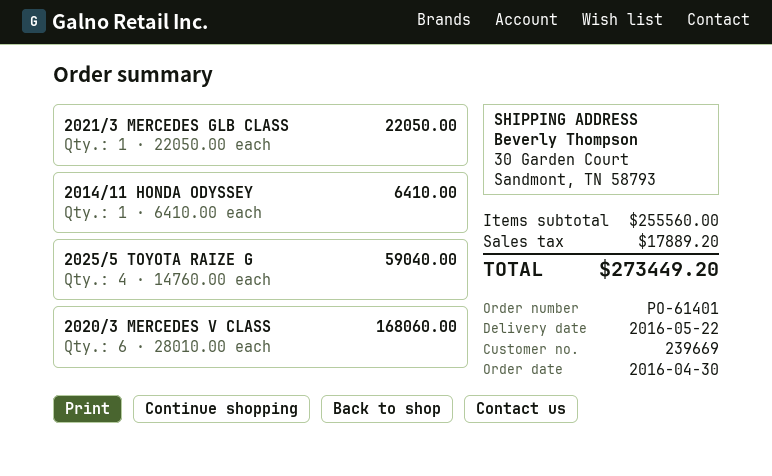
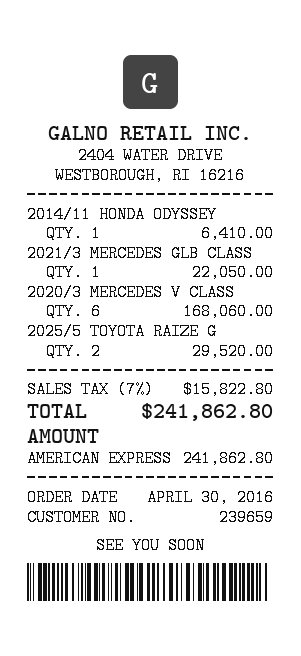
customer number: 239669 -> 239659
2025/5 TOYOTA RAIZE G: 4 for 59040.00 -> 2 for 29520.00
tax: 17889.20 -> 15822.80
total: 273449.20 -> 241862.80

